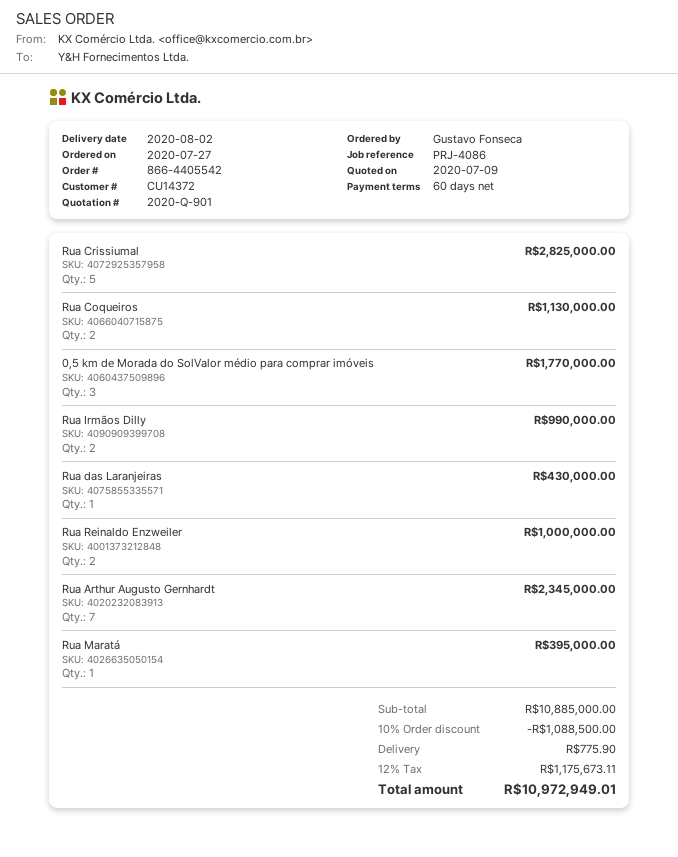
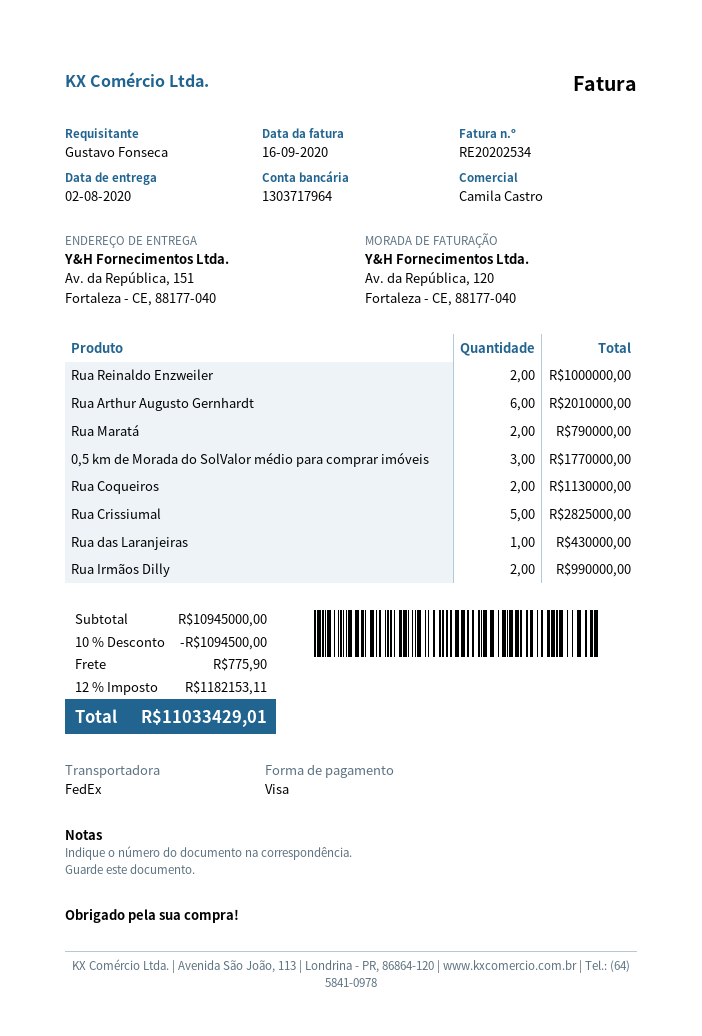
Rua Arthur Augusto Gernhardt: 7 for 2345000.00 -> 6 for 2010000.00
Rua Maratá: 1 for 395000.00 -> 2 for 790000.00
subtotal: 10885000.00 -> 10945000.00
discount: 10% = 1088500.00 -> 10% = 1094500.00
tax: 12% = 1175673.11 -> 12% = 1182153.11
total: 10972949.01 -> 11033429.01

